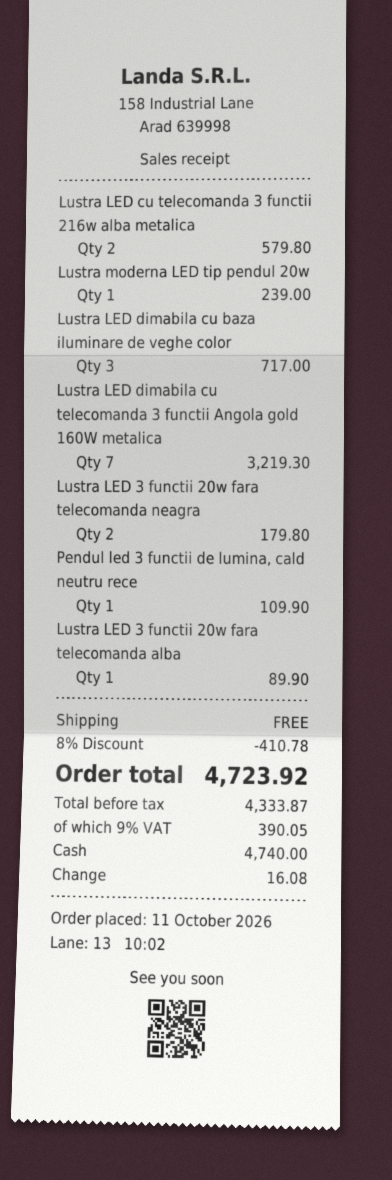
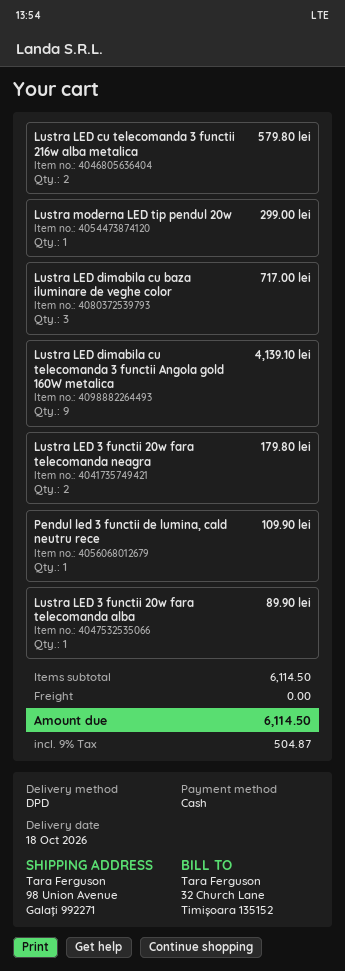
Lustra moderna LED tip pendul 20w: 1 for 239.00 -> 1 for 299.00
Lustra LED dimabila cu telecomanda 3 functii Angola gold 160W metalica: 7 for 3219.30 -> 9 for 4139.10
discount: 8% = 410.78 -> none
tax: 9% = 390.05 -> 9% = 504.87
total: 4723.92 -> 6114.50

